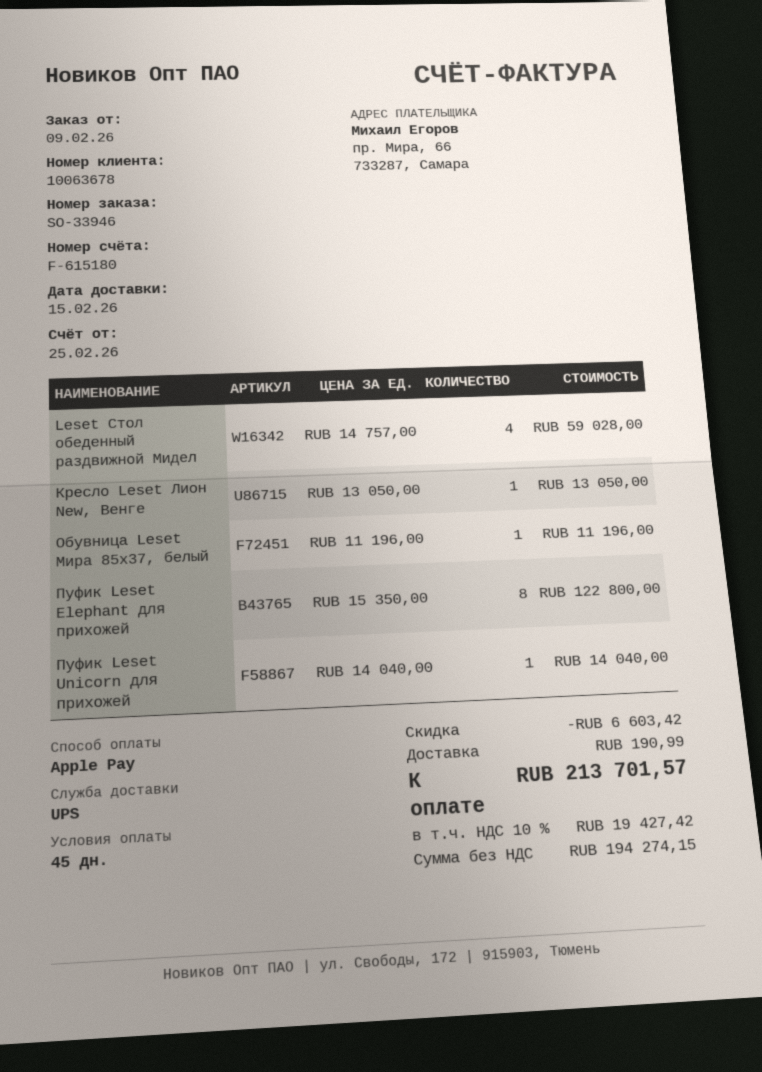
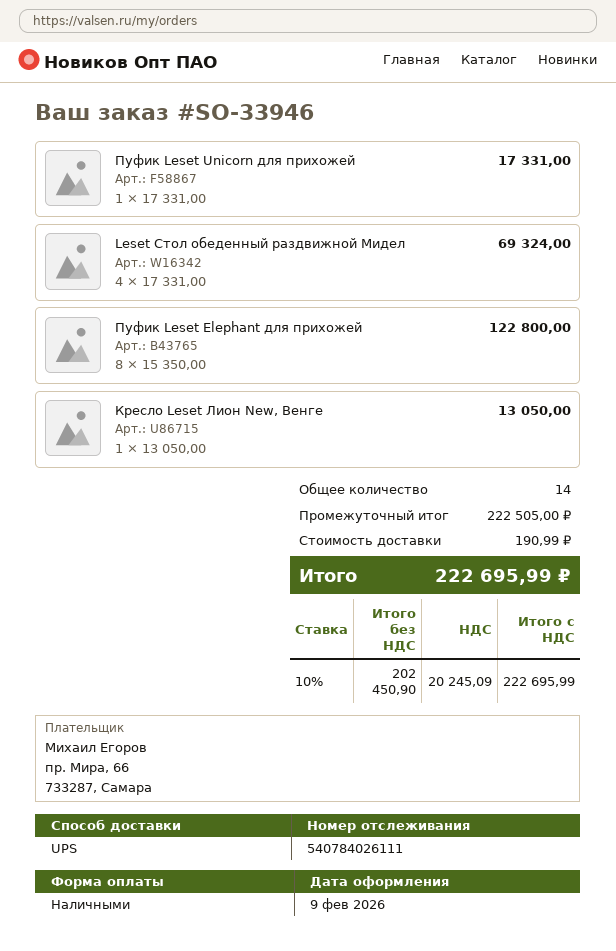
payment method: Apple Pay -> cash
Leset Стол обеденный раздвижной Мидел: 4 x 14757.00 = 59028.00 -> 4 x 17331.00 = 69324.00
Обувница Leset Мира 85х37, белый: 1 x 11196.00 = 11196.00 -> none
Пуфик Leset Unicorn для прихожей: 1 x 14040.00 = 14040.00 -> 1 x 17331.00 = 17331.00
discount: 6603.42 -> none
net: 194274.15 -> 202450.90
tax: 10% = 19427.42 -> 10% = 20245.09
total: 213701.57 -> 222695.99

